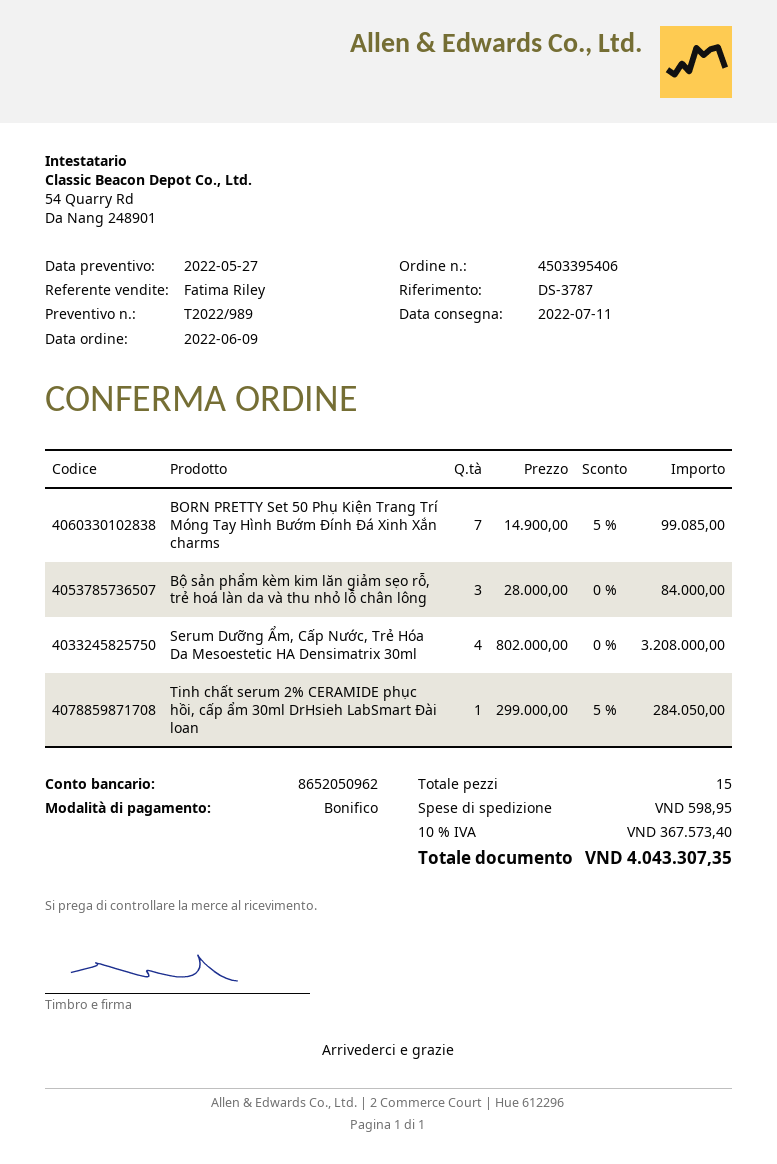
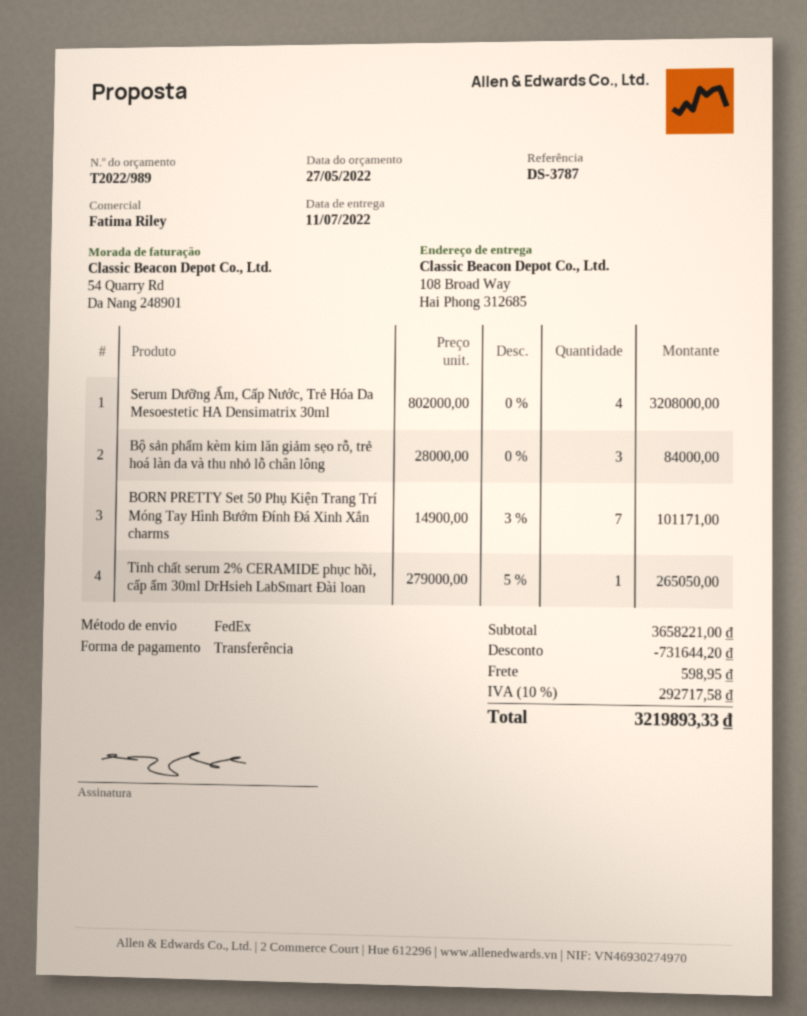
BORN PRETTY Set 50 Phụ Kiện Trang Trí Móng Tay Hình Bướm Đính Đá Xinh Xắn charms: 7 x 14900.00 - 5% = 99085.00 -> 7 x 14900.00 - 3% = 101171.00
Tinh chất serum 2% CERAMIDE phục hồi, cấp ẩm 30ml DrHsieh LabSmart Đài loan: 1 x 299000.00 - 5% = 284050.00 -> 1 x 279000.00 - 5% = 265050.00
discount: none -> 731644.20
tax: 10% = 367573.40 -> 10% = 292717.58
total: 4043307.35 -> 3219893.33

